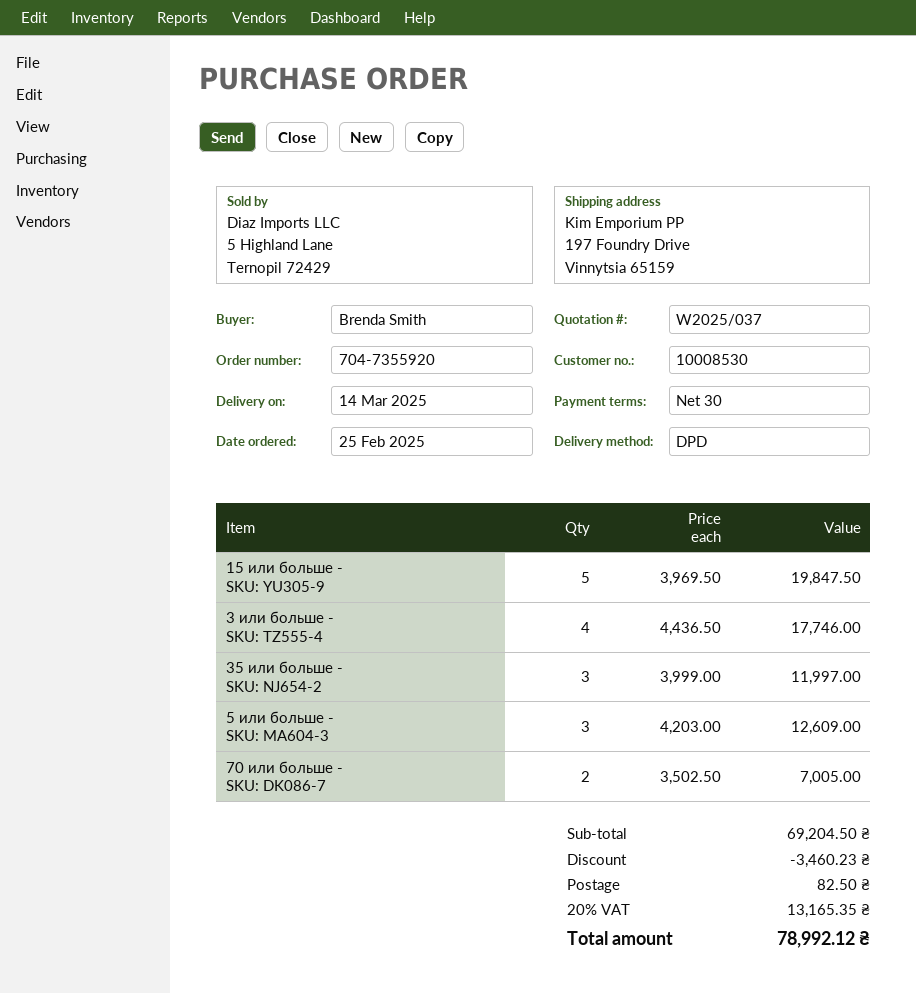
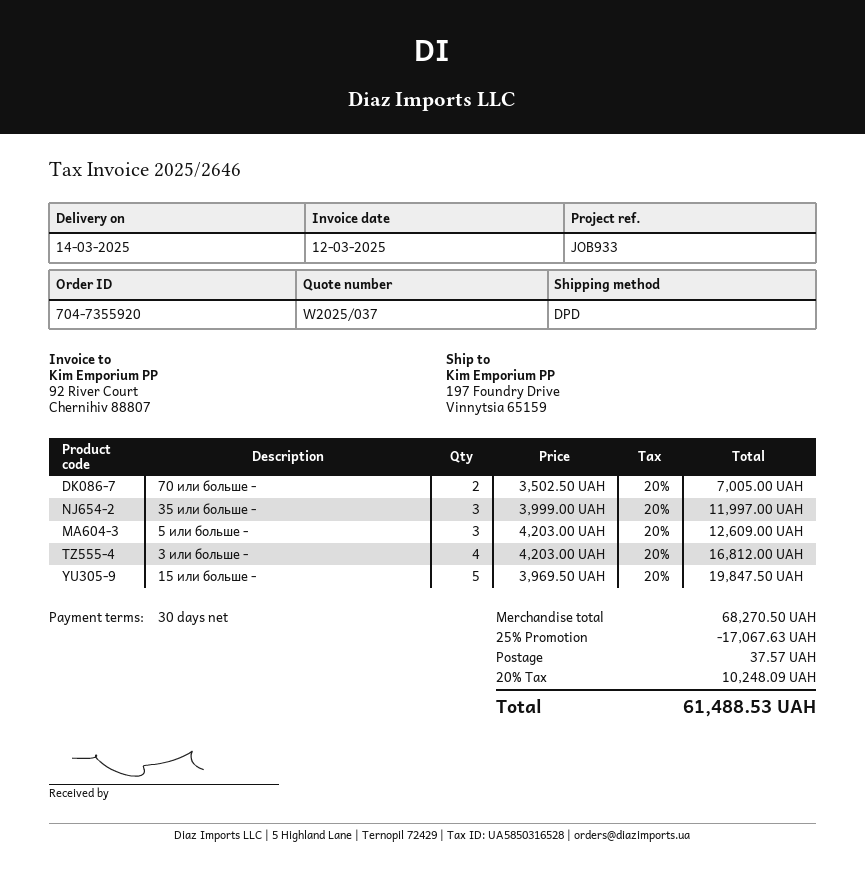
3 или больше -: 4 x 4436.50 = 17746.00 -> 4 x 4203.00 = 16812.00
subtotal: 69204.50 -> 68270.50
discount: 3460.23 -> 17067.63
shipping: 82.50 -> 37.57
tax: 20% = 13165.35 -> 20% = 10248.09
total: 78992.12 -> 61488.53

